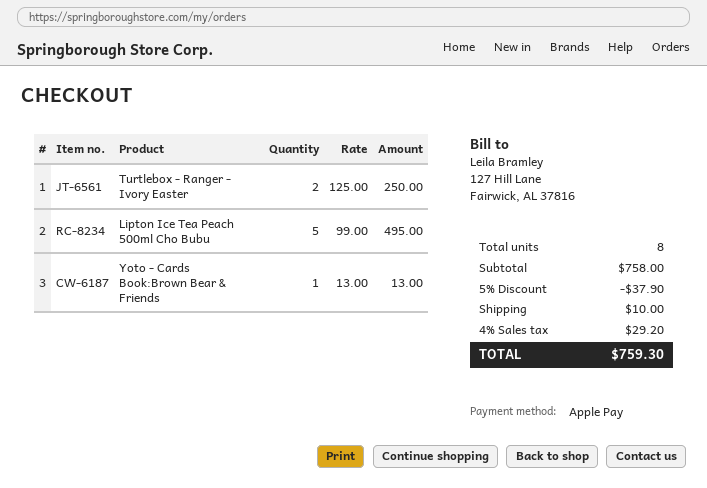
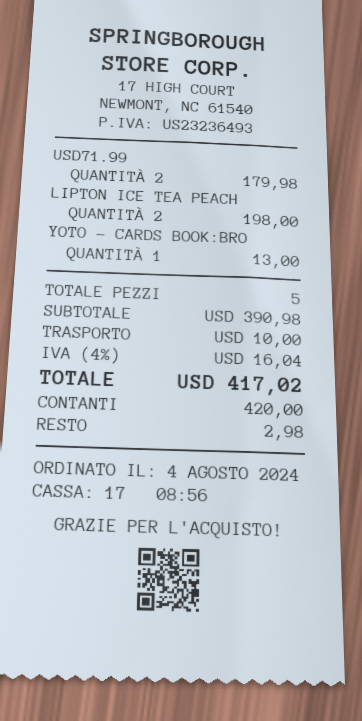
payment method: Apple Pay -> cash
Turtlebox - Ranger - Ivory Easter: 2 for 250.00 -> none
Lipton Ice Tea Peach 500ml Cho Bubu: 5 for 495.00 -> 2 for 198.00
USD71.99: none -> 2 for 179.98
total quantity: 8 -> 5
subtotal: 758.00 -> 390.98
discount: 5% = 37.90 -> none
tax: 4% = 29.20 -> 4% = 16.04
total: 759.30 -> 417.02

